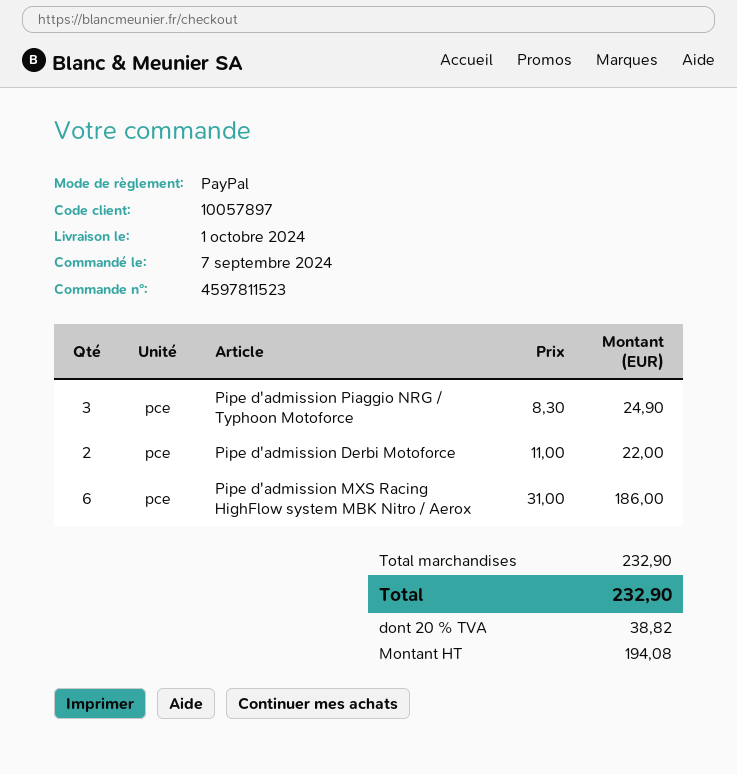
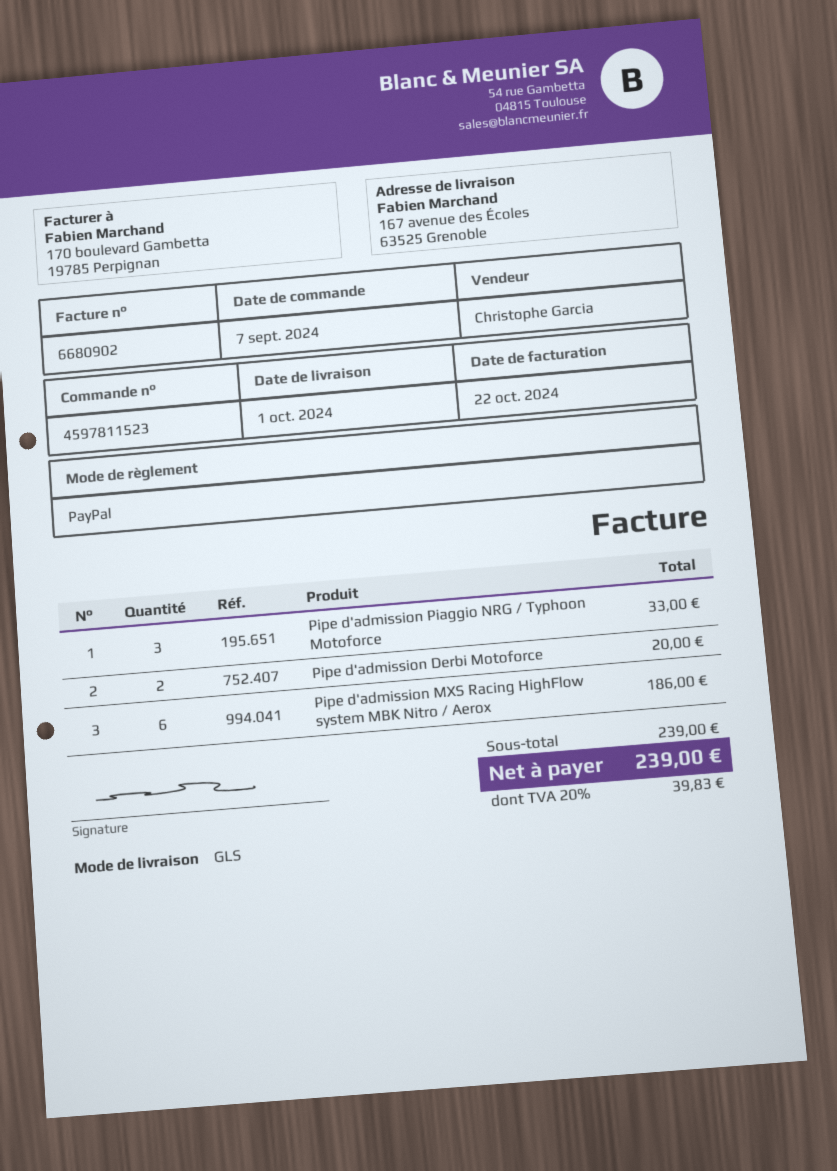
Pipe d'admission Piaggio NRG / Typhoon Motoforce: 3 for 24.90 -> 3 for 33.00
Pipe d'admission Derbi Motoforce: 2 for 22.00 -> 2 for 20.00
subtotal: 232.90 -> 239.00
tax: 20% = 38.82 -> 20% = 39.83
total: 232.90 -> 239.00

